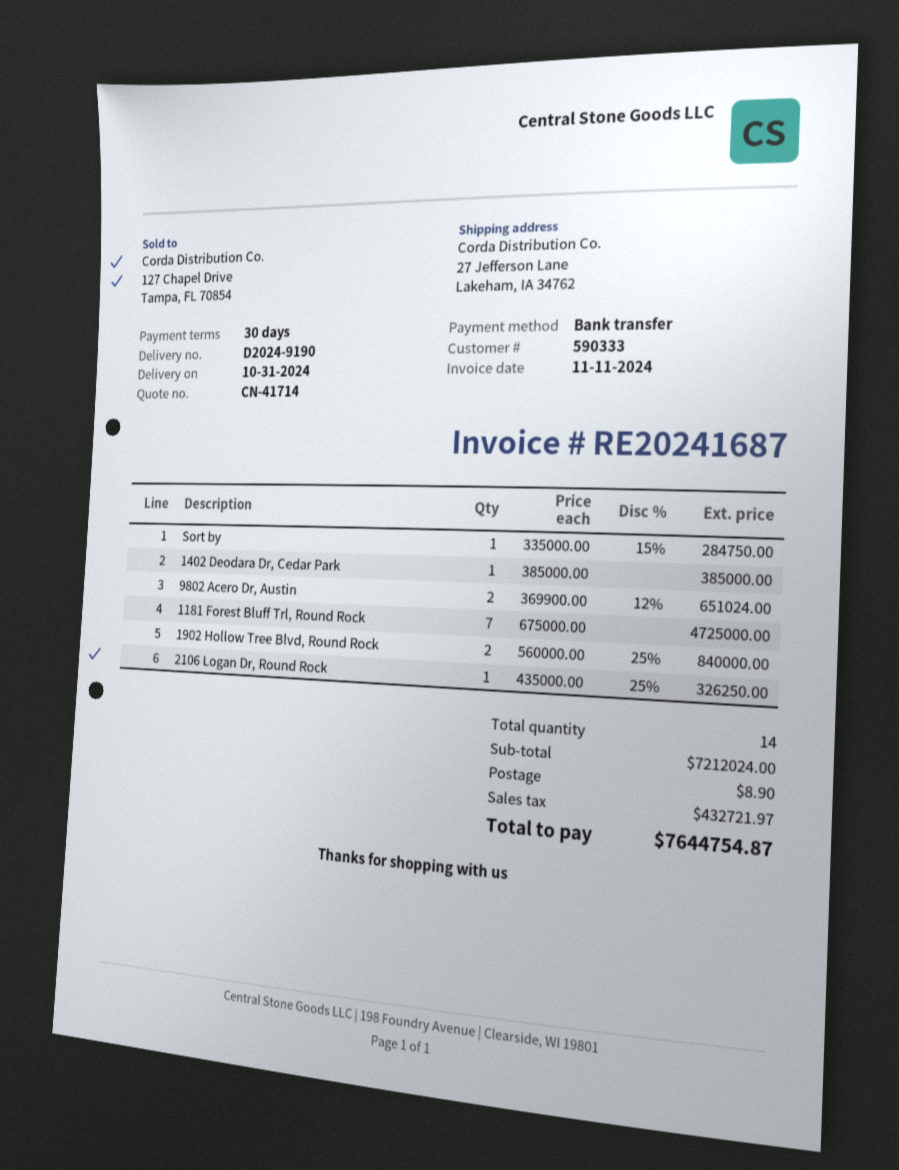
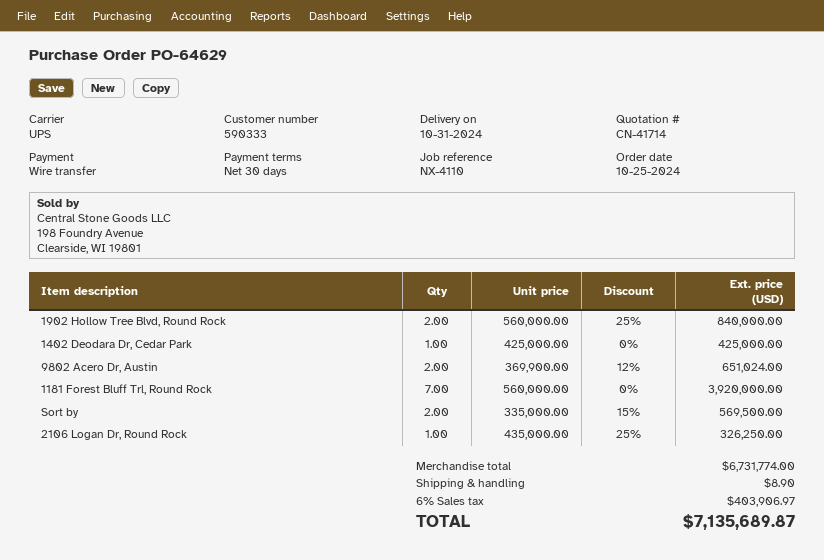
Sort by: 1 x 335000.00 - 15% = 284750.00 -> 2 x 335000.00 - 15% = 569500.00
1402 Deodara Dr, Cedar Park: 1 x 385000.00 = 385000.00 -> 1 x 425000.00 = 425000.00
1181 Forest Bluff Trl, Round Rock: 7 x 675000.00 = 4725000.00 -> 7 x 560000.00 = 3920000.00
subtotal: 7212024.00 -> 6731774.00
tax: 432721.97 -> 403906.97
total: 7644754.87 -> 7135689.87

